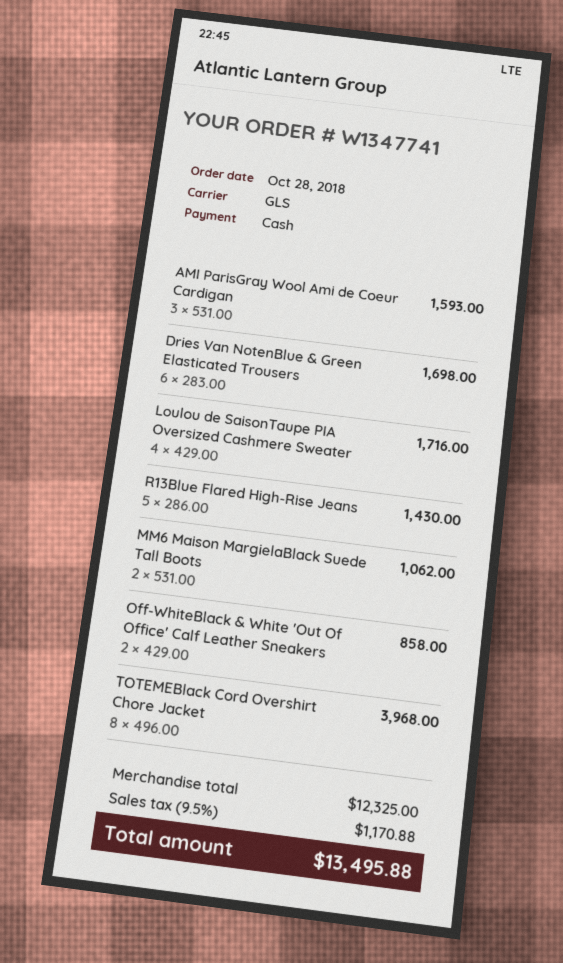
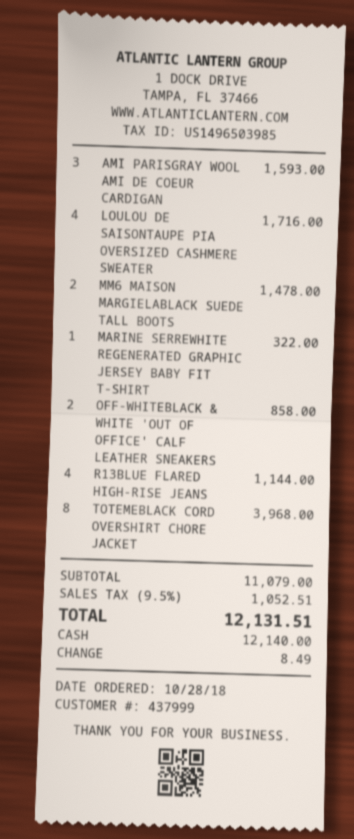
Dries Van NotenBlue & Green Elasticated Trousers: 6 for 1698.00 -> none
R13Blue Flared High-Rise Jeans: 5 for 1430.00 -> 4 for 1144.00
MM6 Maison MargielaBlack Suede Tall Boots: 2 for 1062.00 -> 2 for 1478.00
MARINE SERREWHITE REGENERATED GRAPHIC JERSEY BABY FIT T-SHIRT: none -> 1 for 322.00
subtotal: 12325.00 -> 11079.00
tax: 9.5% = 1170.88 -> 9.5% = 1052.51
total: 13495.88 -> 12131.51

